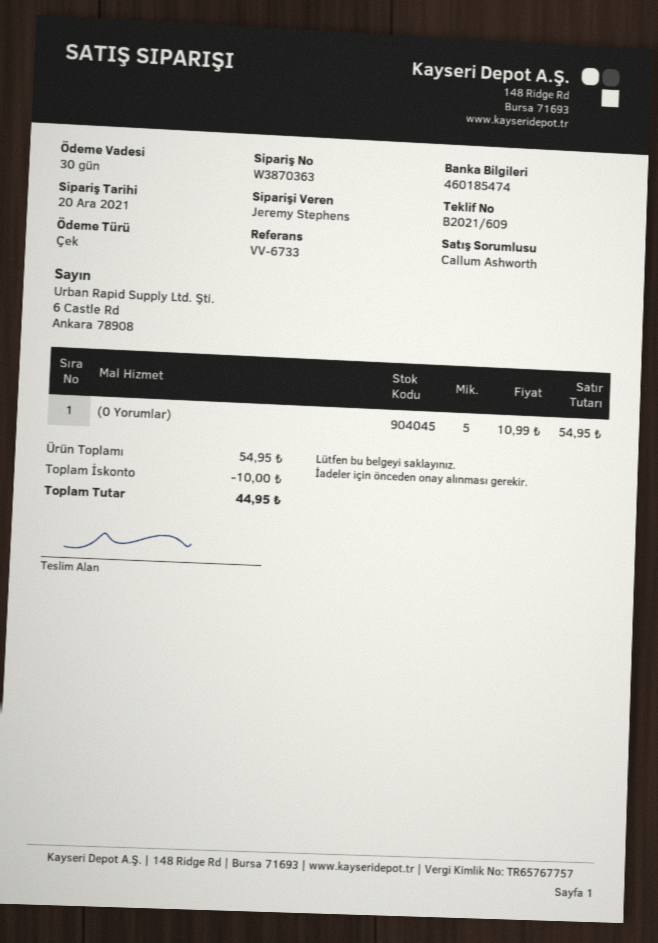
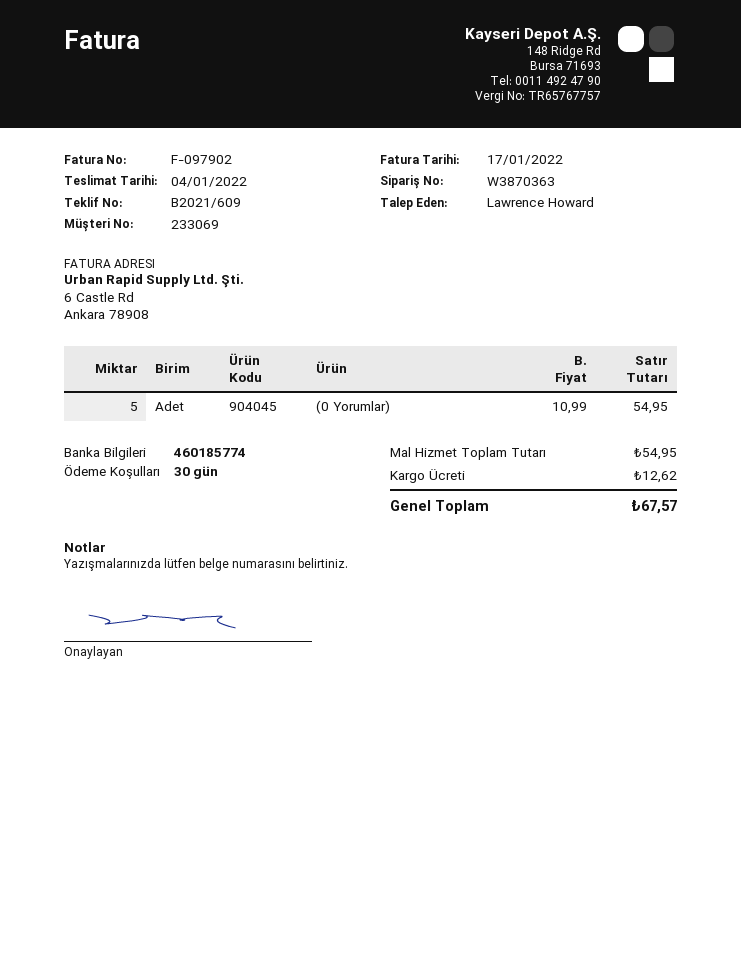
ordered by: Jeremy Stephens -> Lawrence Howard
bank account: 460185474 -> 460185774
discount: 10.00 -> none
shipping: none -> 12.62
total: 44.95 -> 67.57

